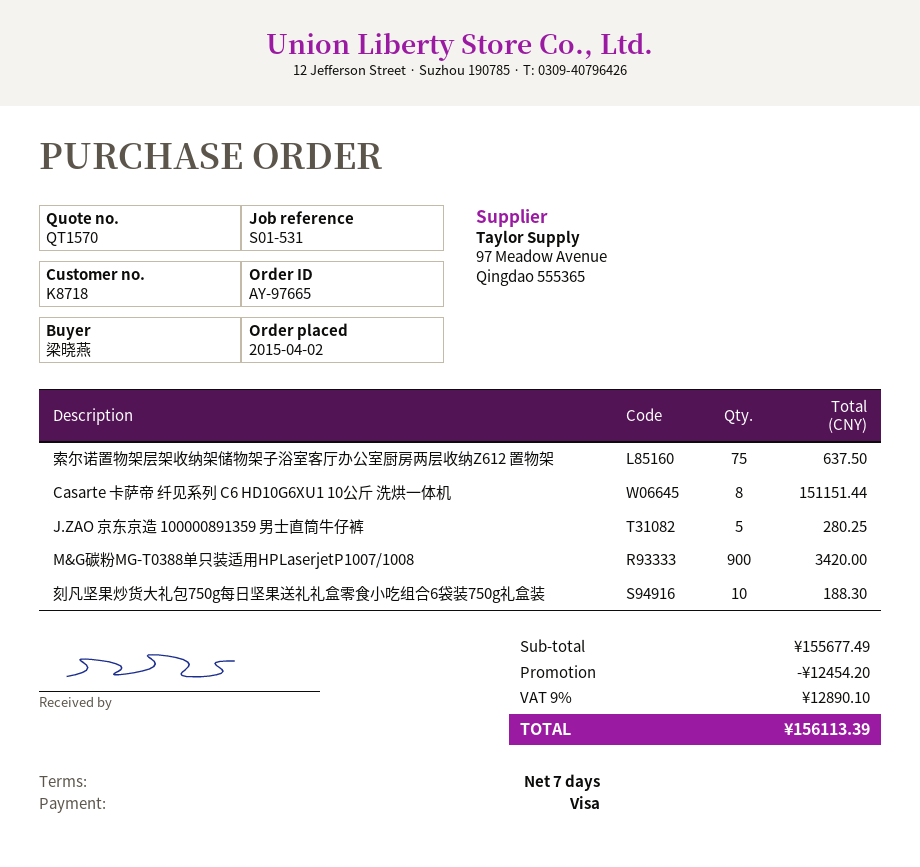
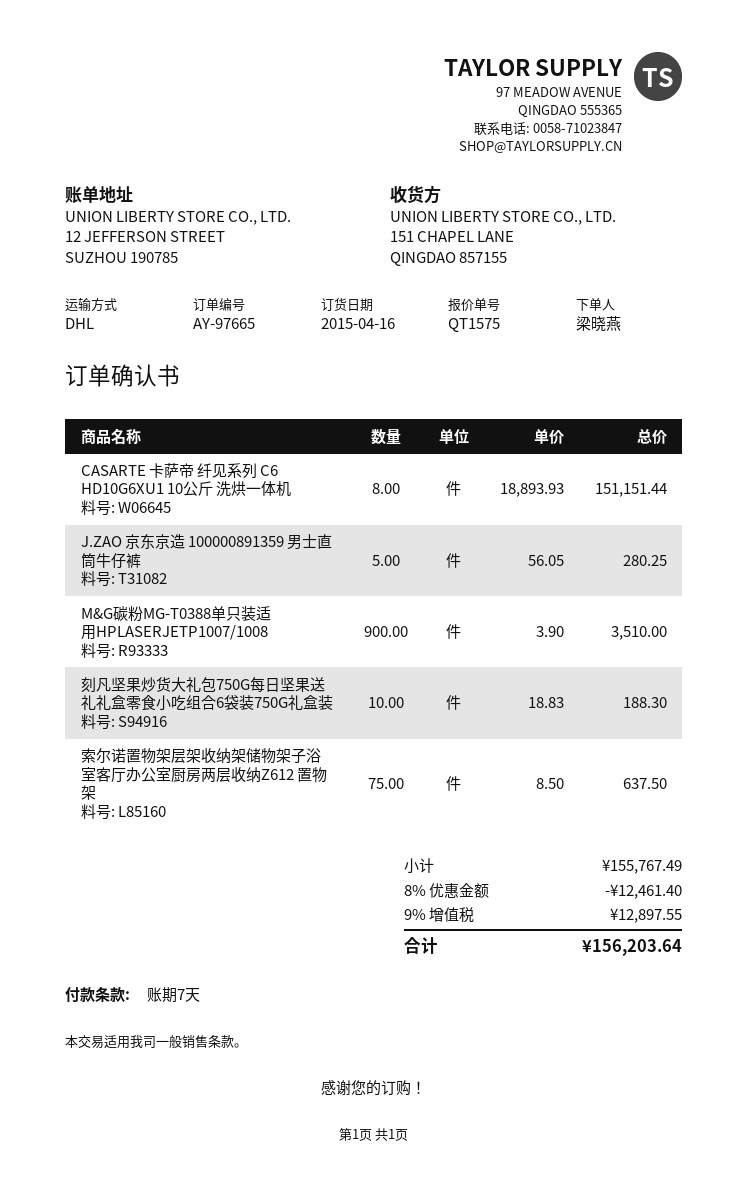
quote number: QT1570 -> QT1575
order date: 2015-04-02 -> 2015-04-16
M&G碳粉MG-T0388单只装适用HPLaserjetP1007/1008: 900 for 3420.00 -> 900 for 3510.00
subtotal: 155677.49 -> 155767.49
discount: 12454.20 -> 12461.40
tax: 9% = 12890.10 -> 9% = 12897.55
total: 156113.39 -> 156203.64

